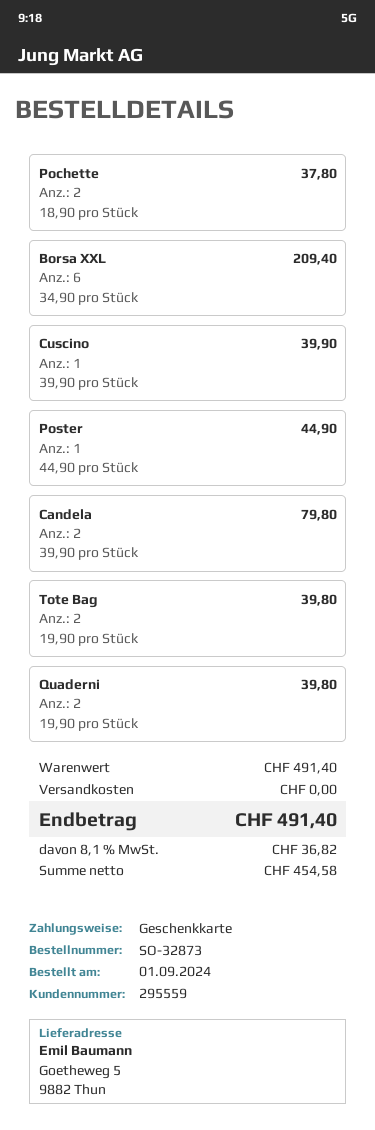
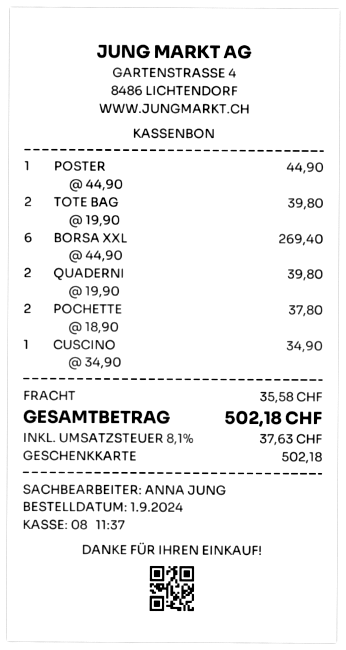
Borsa XXL: 6 x 34.90 = 209.40 -> 6 x 44.90 = 269.40
Cuscino: 1 x 39.90 = 39.90 -> 1 x 34.90 = 34.90
Candela: 2 x 39.90 = 79.80 -> none
shipping: 0.00 -> 35.58
tax: 8.1% = 36.82 -> 8.1% = 37.63
total: 491.40 -> 502.18

